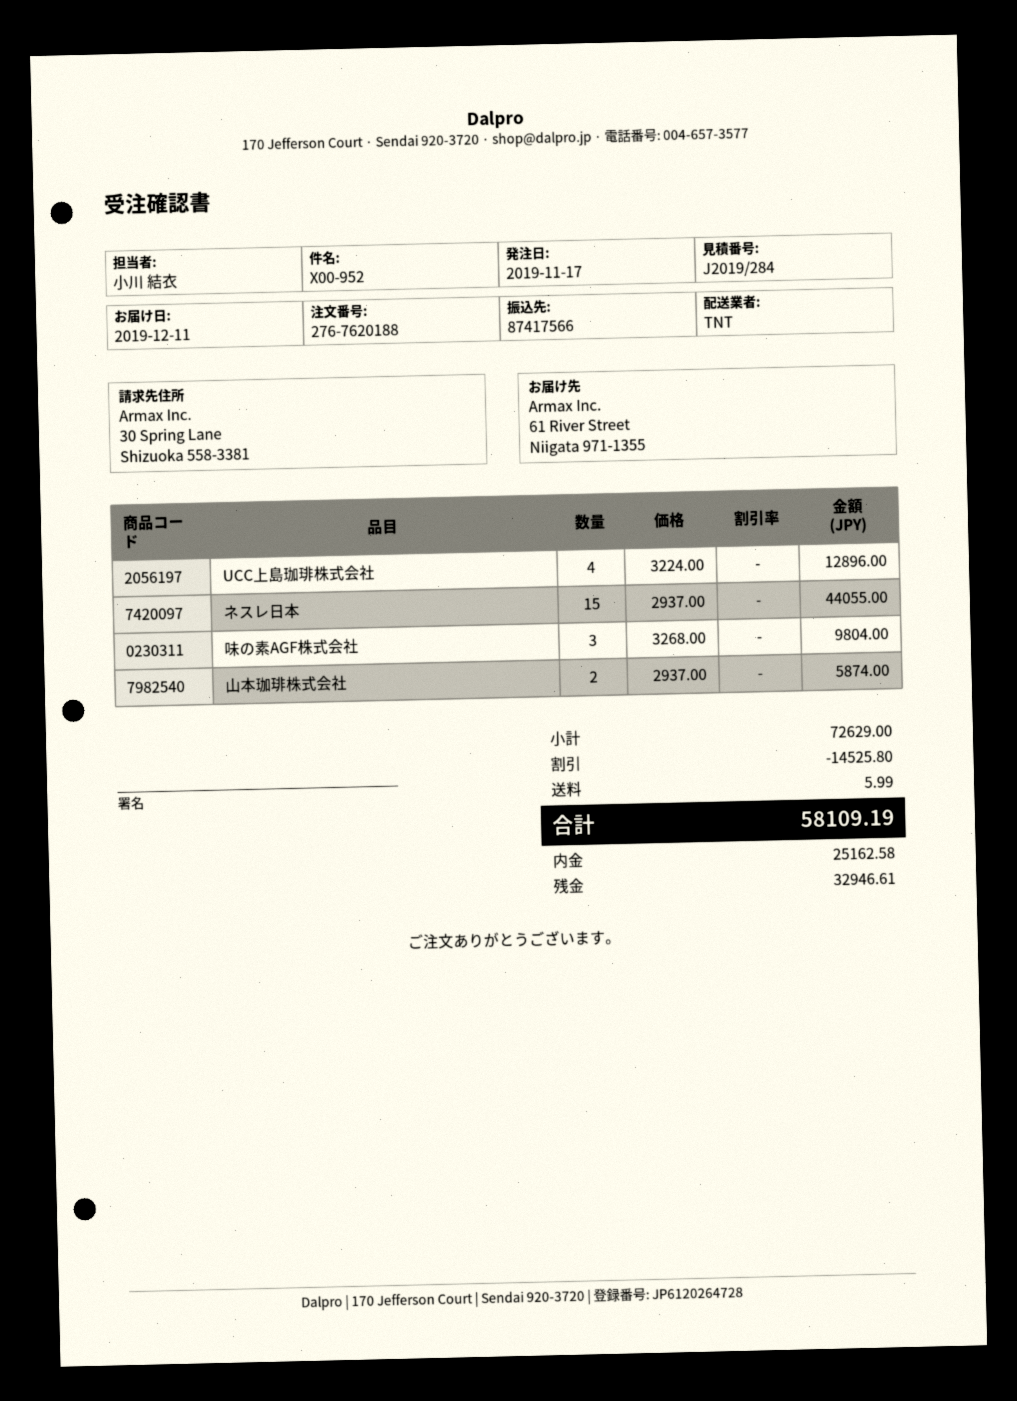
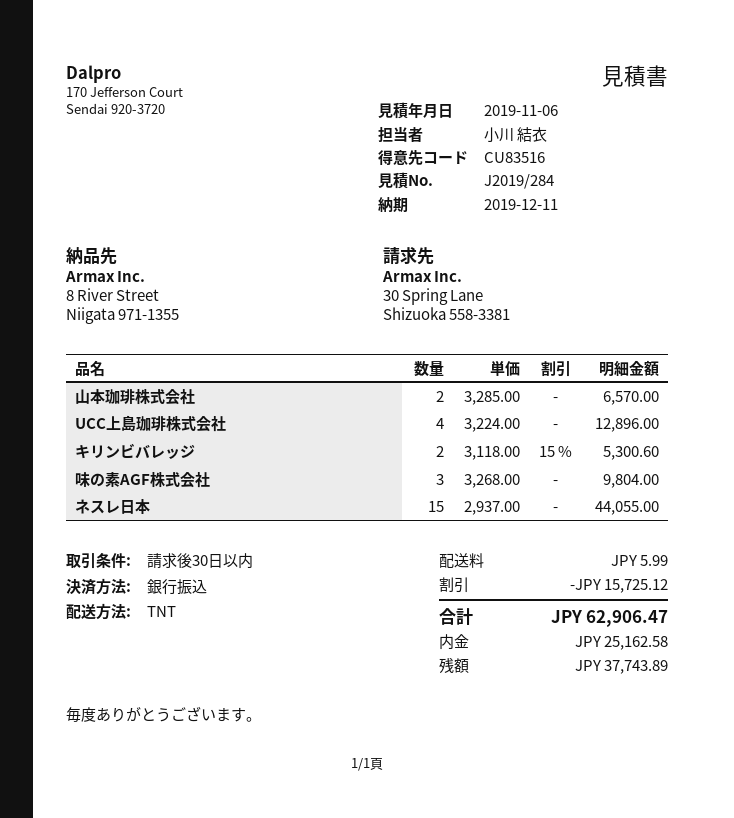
ship to: 61 River Street, Niigata 971-1355 -> 8 River Street, Niigata 971-1355
山本珈琲株式会社: 2 x 2937.00 = 5874.00 -> 2 x 3285.00 = 6570.00
キリンビバレッジ: none -> 2 x 3118.00 - 15% = 5300.60
discount: 14525.80 -> 15725.12
total: 58109.19 -> 62906.47
balance: 32946.61 -> 37743.89

